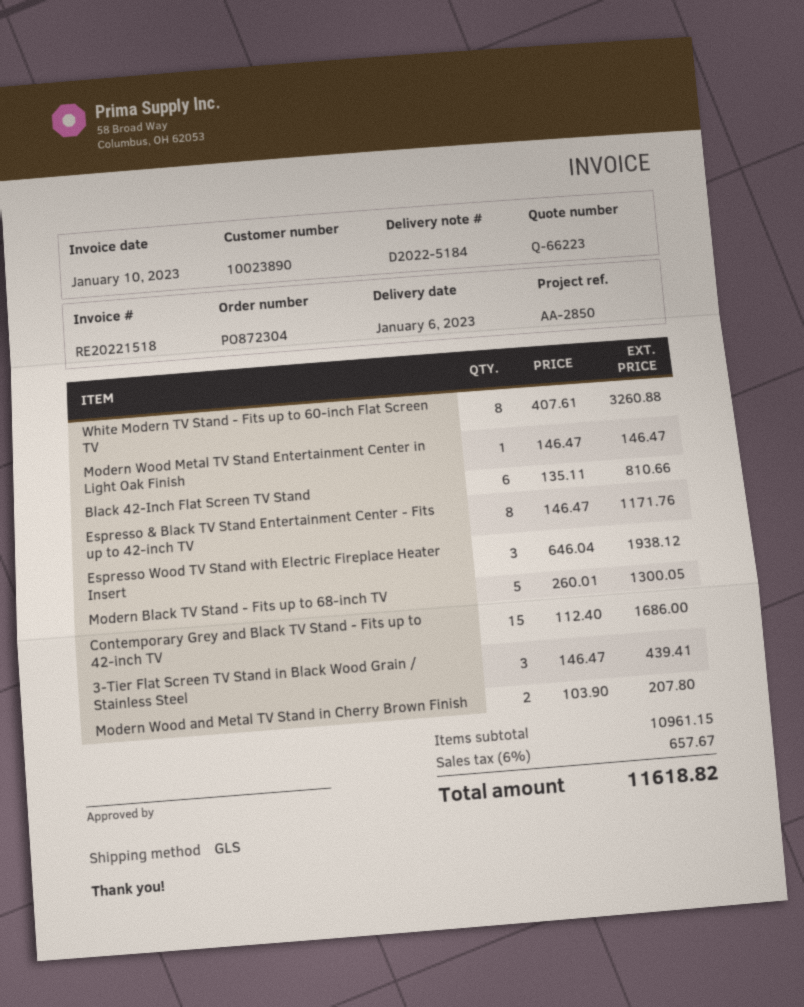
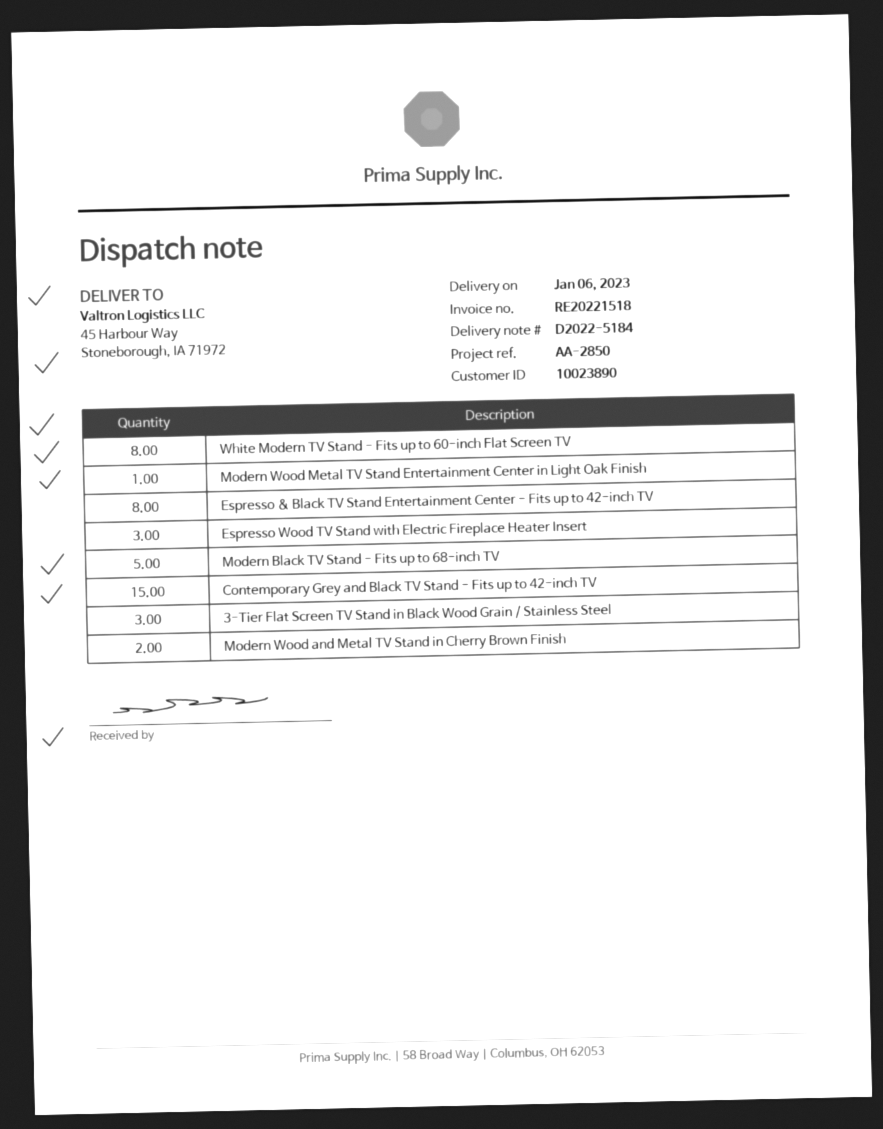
Black 42-Inch Flat Screen TV Stand: 6 -> none

